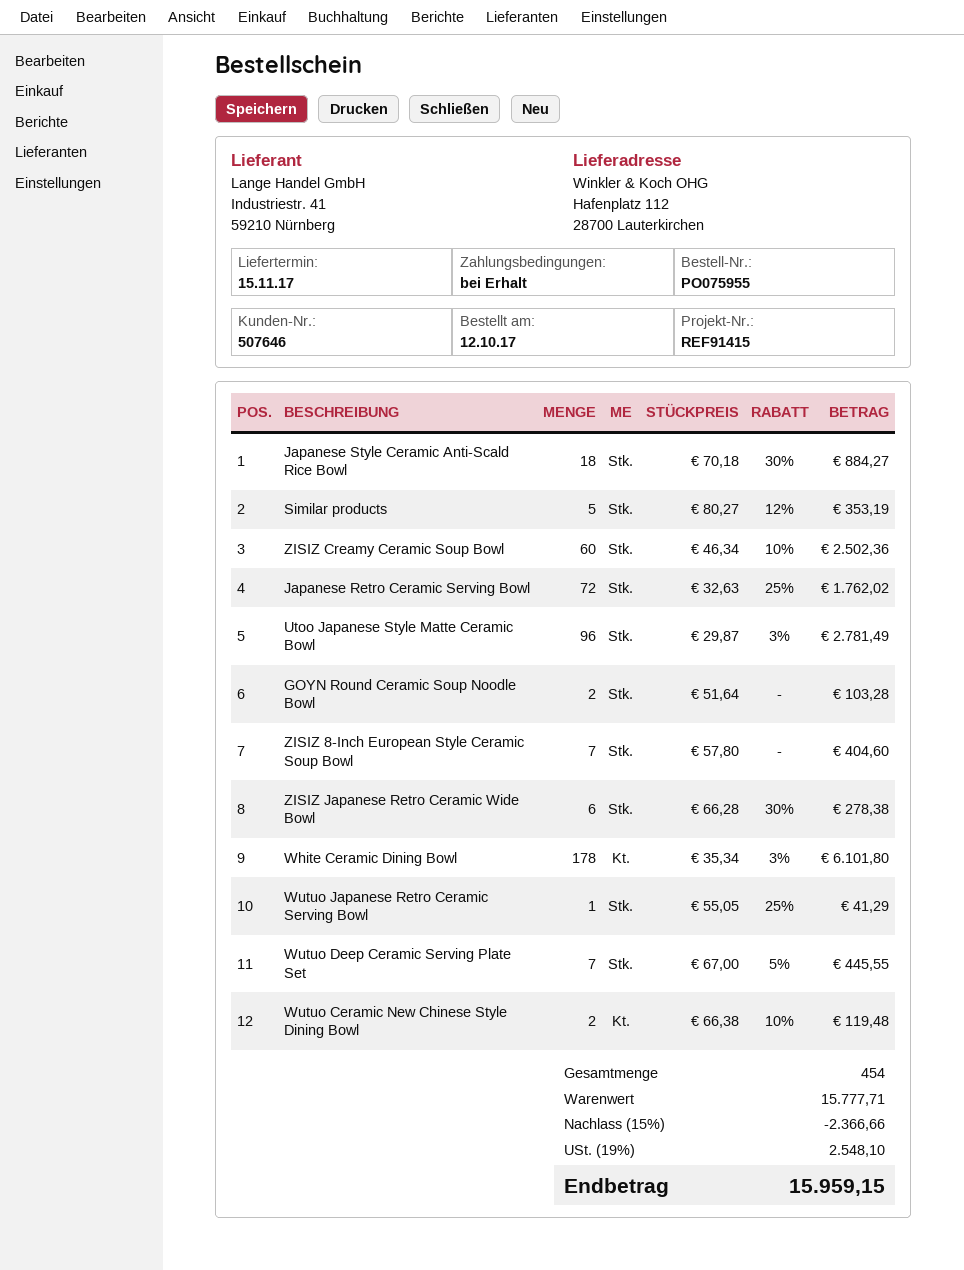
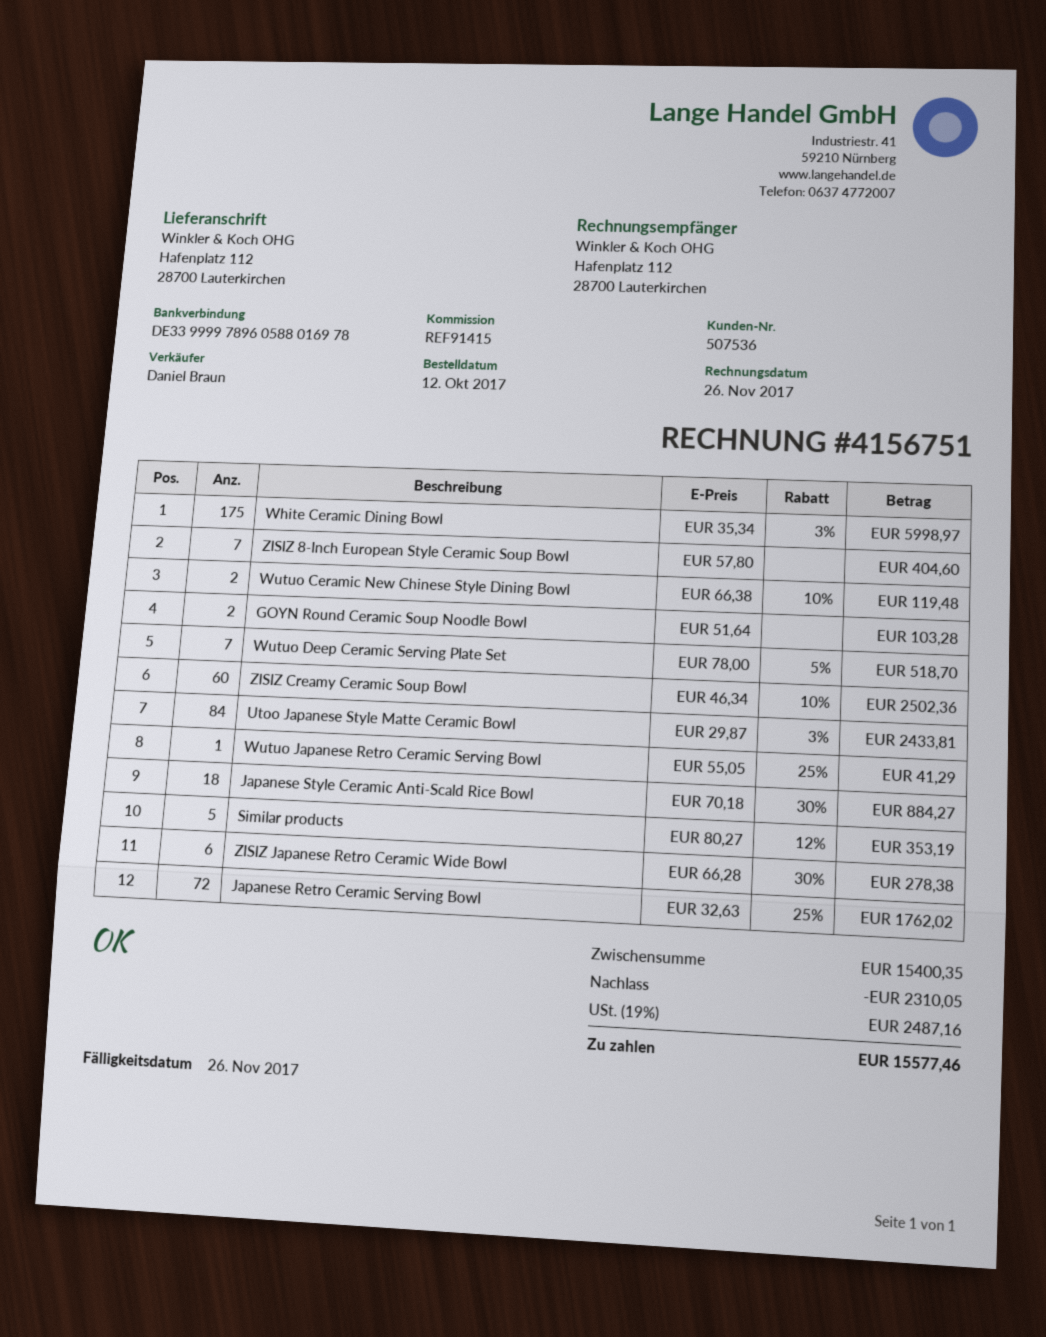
customer number: 507646 -> 507536
Utoo Japanese Style Matte Ceramic Bowl: 96 x 29.87 - 3% = 2781.49 -> 84 x 29.87 - 3% = 2433.81
White Ceramic Dining Bowl: 178 x 35.34 - 3% = 6101.80 -> 175 x 35.34 - 3% = 5998.97
Wutuo Deep Ceramic Serving Plate Set: 7 x 67.00 - 5% = 445.55 -> 7 x 78.00 - 5% = 518.70
subtotal: 15777.71 -> 15400.35
discount: 2366.66 -> 2310.05
tax: 19% = 2548.10 -> 19% = 2487.16
total: 15959.15 -> 15577.46

